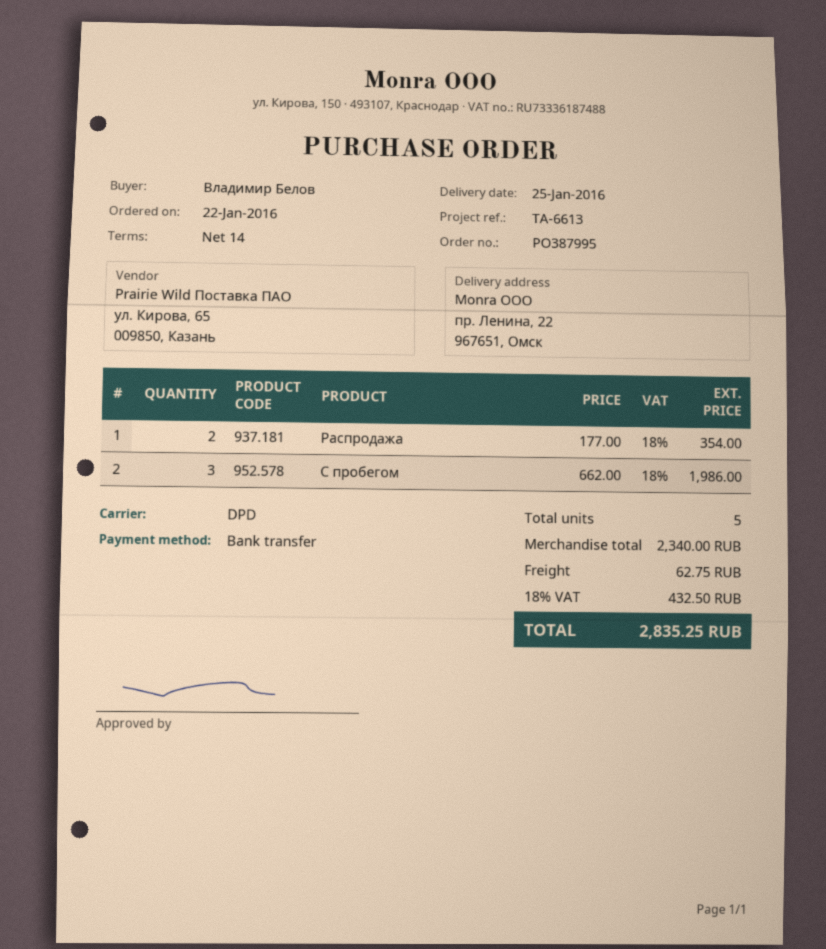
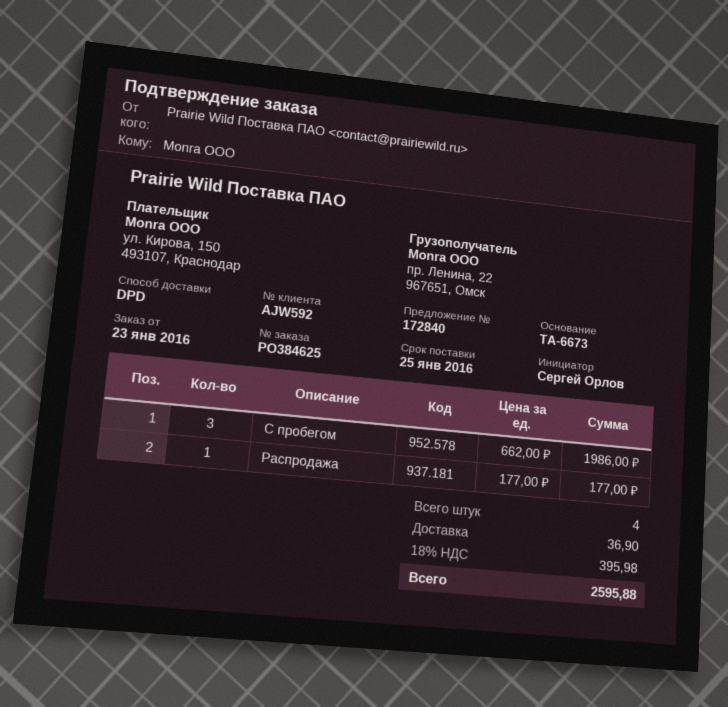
order number: PO387995 -> PO384625
order date: 2016-01-22 -> 2016-01-23
reference: TA-6613 -> TA-6673
ordered by: Владимир Белов -> Сергей Орлов
Распродажа: 2 x 177.00 = 354.00 -> 1 x 177.00 = 177.00
total quantity: 5 -> 4
shipping: 62.75 -> 36.90
tax: 18% = 432.50 -> 18% = 395.98
total: 2835.25 -> 2595.88

